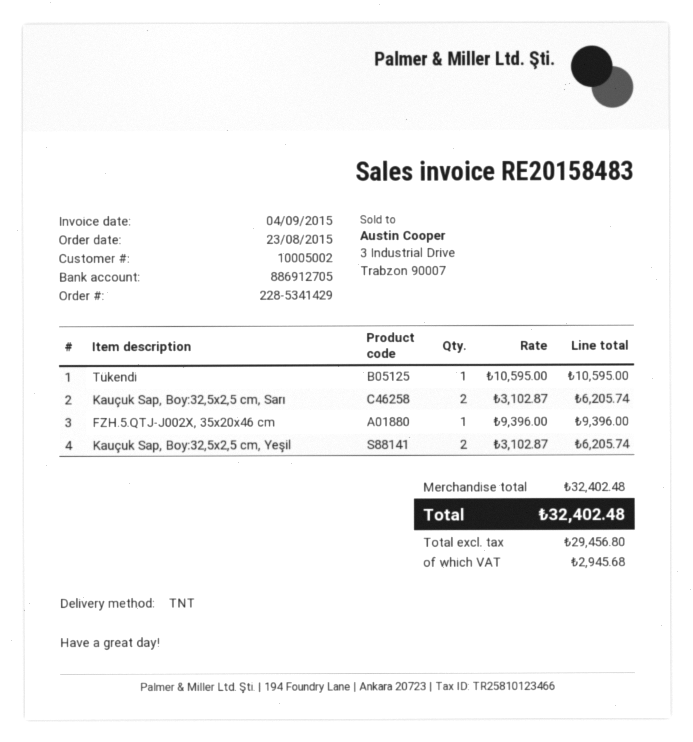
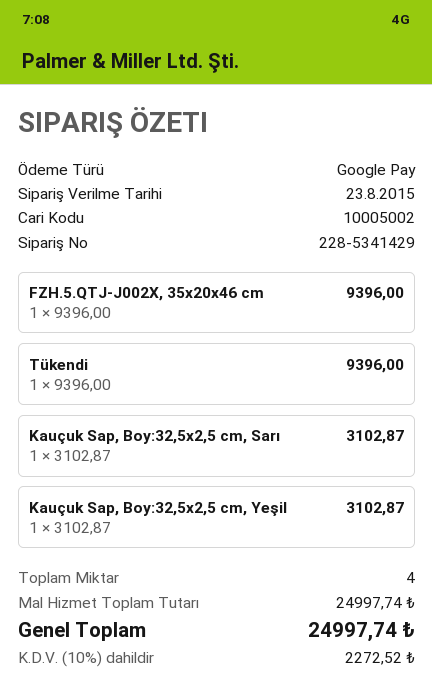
Tükendi: 1 x 10595.00 = 10595.00 -> 1 x 9396.00 = 9396.00
Kauçuk Sap, Boy:32,5x2,5 cm, Sarı: 2 x 3102.87 = 6205.74 -> 1 x 3102.87 = 3102.87
Kauçuk Sap, Boy:32,5x2,5 cm, Yeşil: 2 x 3102.87 = 6205.74 -> 1 x 3102.87 = 3102.87
subtotal: 32402.48 -> 24997.74
tax: 2945.68 -> 2272.52
total: 32402.48 -> 24997.74

